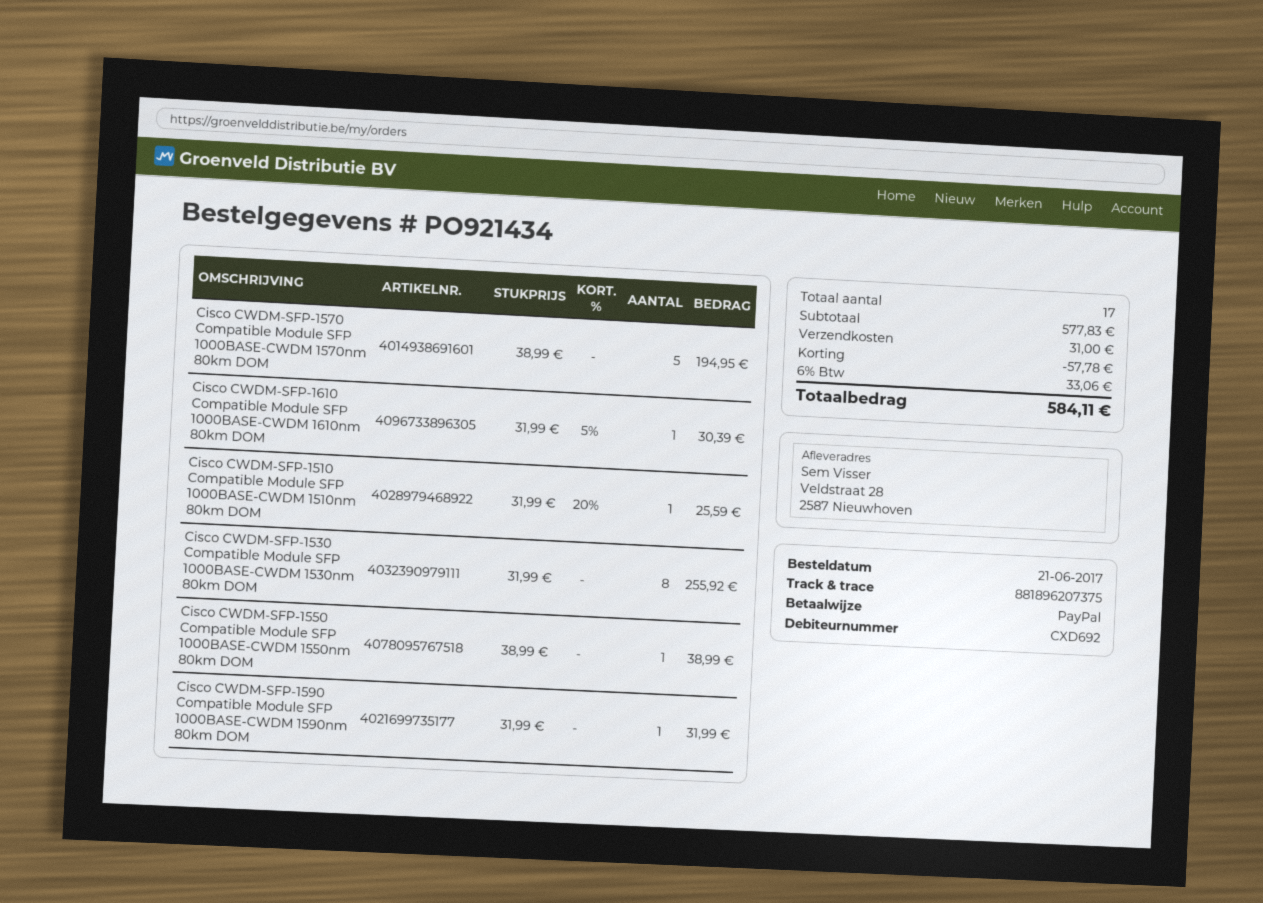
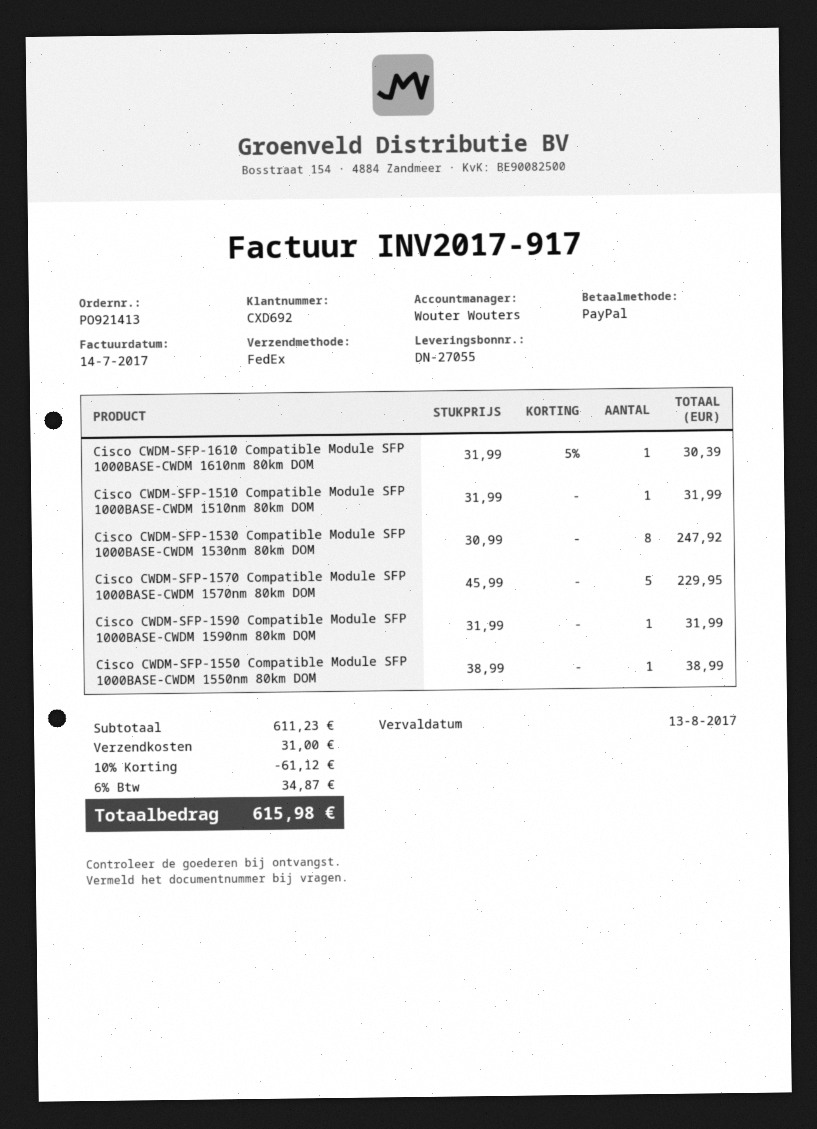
order number: PO921434 -> PO921413
Cisco CWDM-SFP-1570 Compatible Module SFP 1000BASE-CWDM 1570nm 80km DOM: 5 x 38.99 = 194.95 -> 5 x 45.99 = 229.95
Cisco CWDM-SFP-1510 Compatible Module SFP 1000BASE-CWDM 1510nm 80km DOM: 1 x 31.99 - 20% = 25.59 -> 1 x 31.99 = 31.99
Cisco CWDM-SFP-1530 Compatible Module SFP 1000BASE-CWDM 1530nm 80km DOM: 8 x 31.99 = 255.92 -> 8 x 30.99 = 247.92
subtotal: 577.83 -> 611.23
discount: 57.78 -> 61.12
tax: 6% = 33.06 -> 6% = 34.87
total: 584.11 -> 615.98

